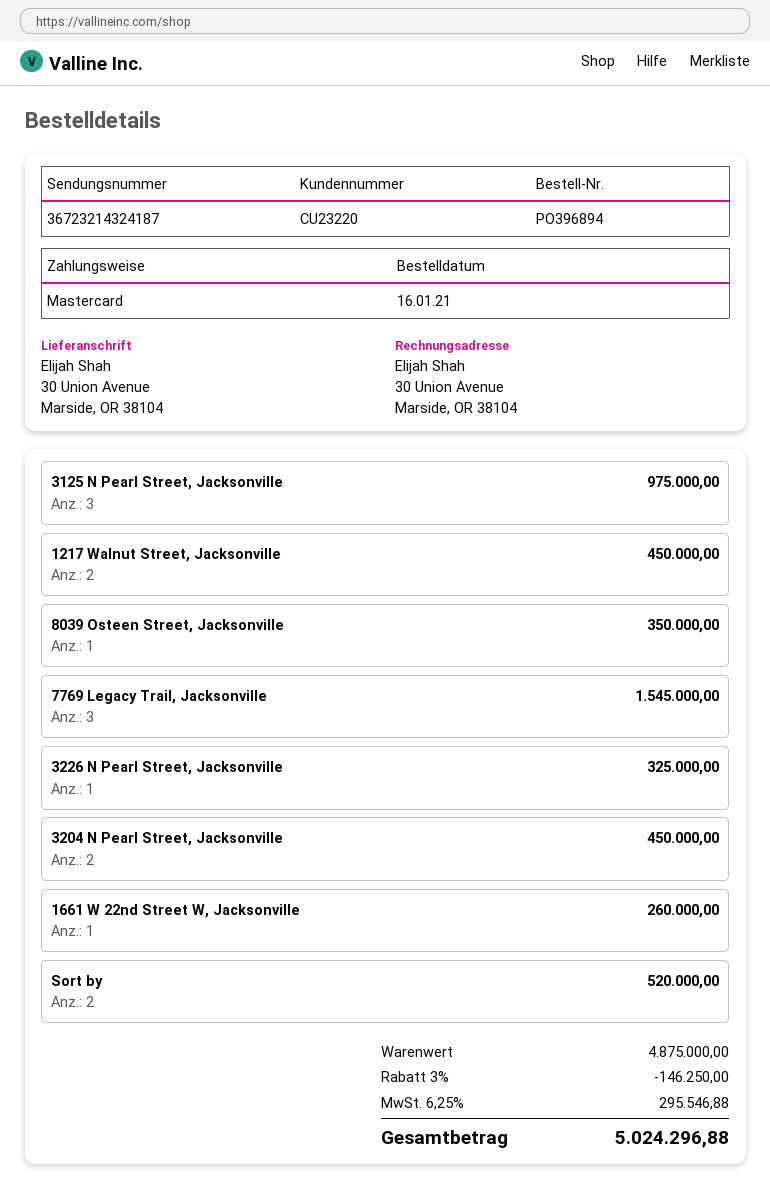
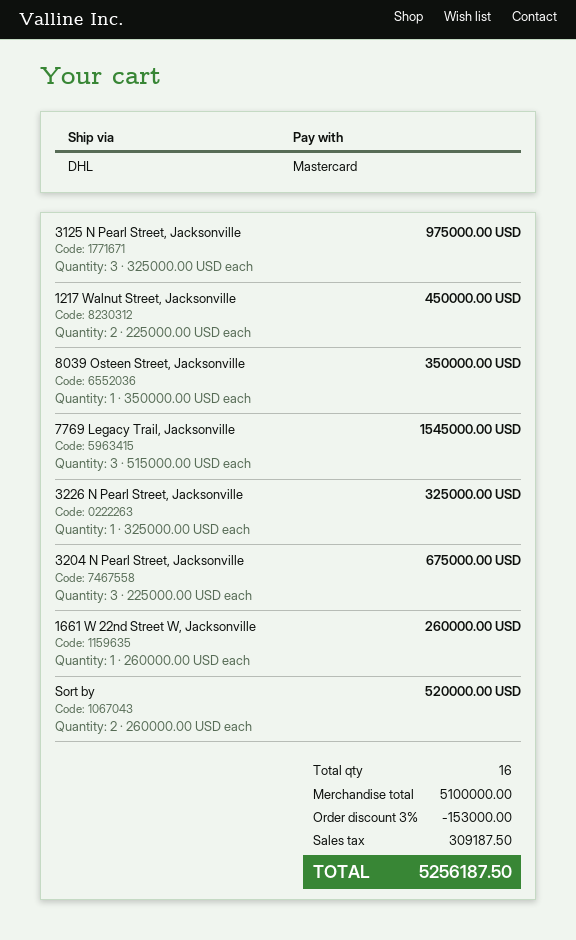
3204 N Pearl Street, Jacksonville: 2 for 450000.00 -> 3 for 675000.00
subtotal: 4875000.00 -> 5100000.00
discount: 3% = 146250.00 -> 3% = 153000.00
tax: 295546.88 -> 309187.50
total: 5024296.88 -> 5256187.50

